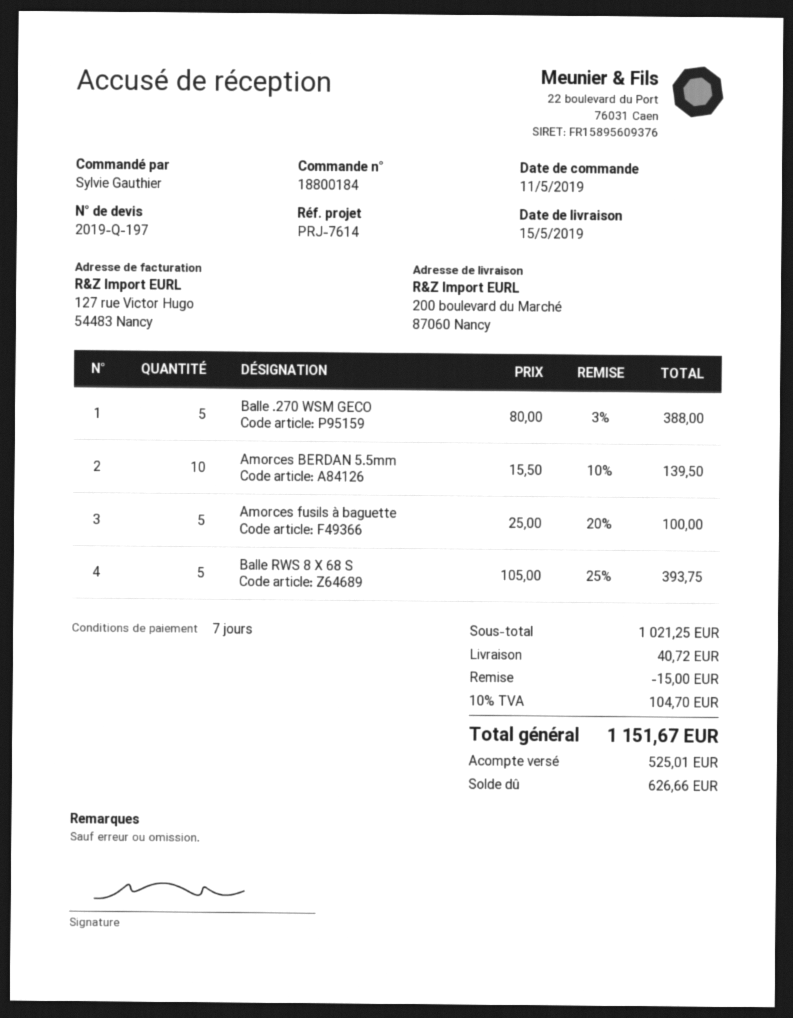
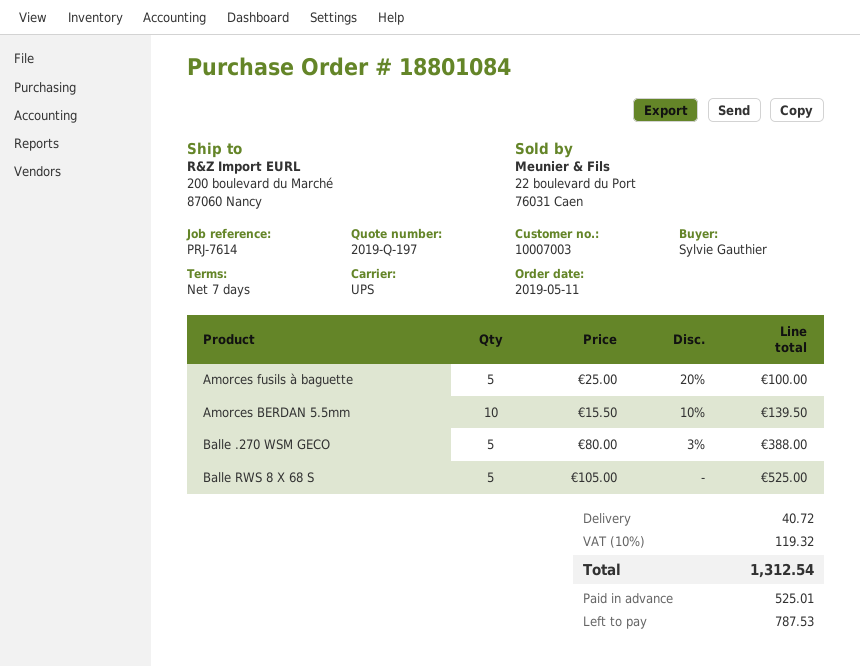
order number: 18800184 -> 18801084
Balle RWS 8 X 68 S: 5 x 105.00 - 25% = 393.75 -> 5 x 105.00 = 525.00
discount: 15.00 -> none
tax: 10% = 104.70 -> 10% = 119.32
total: 1151.67 -> 1312.54
balance: 626.66 -> 787.53

